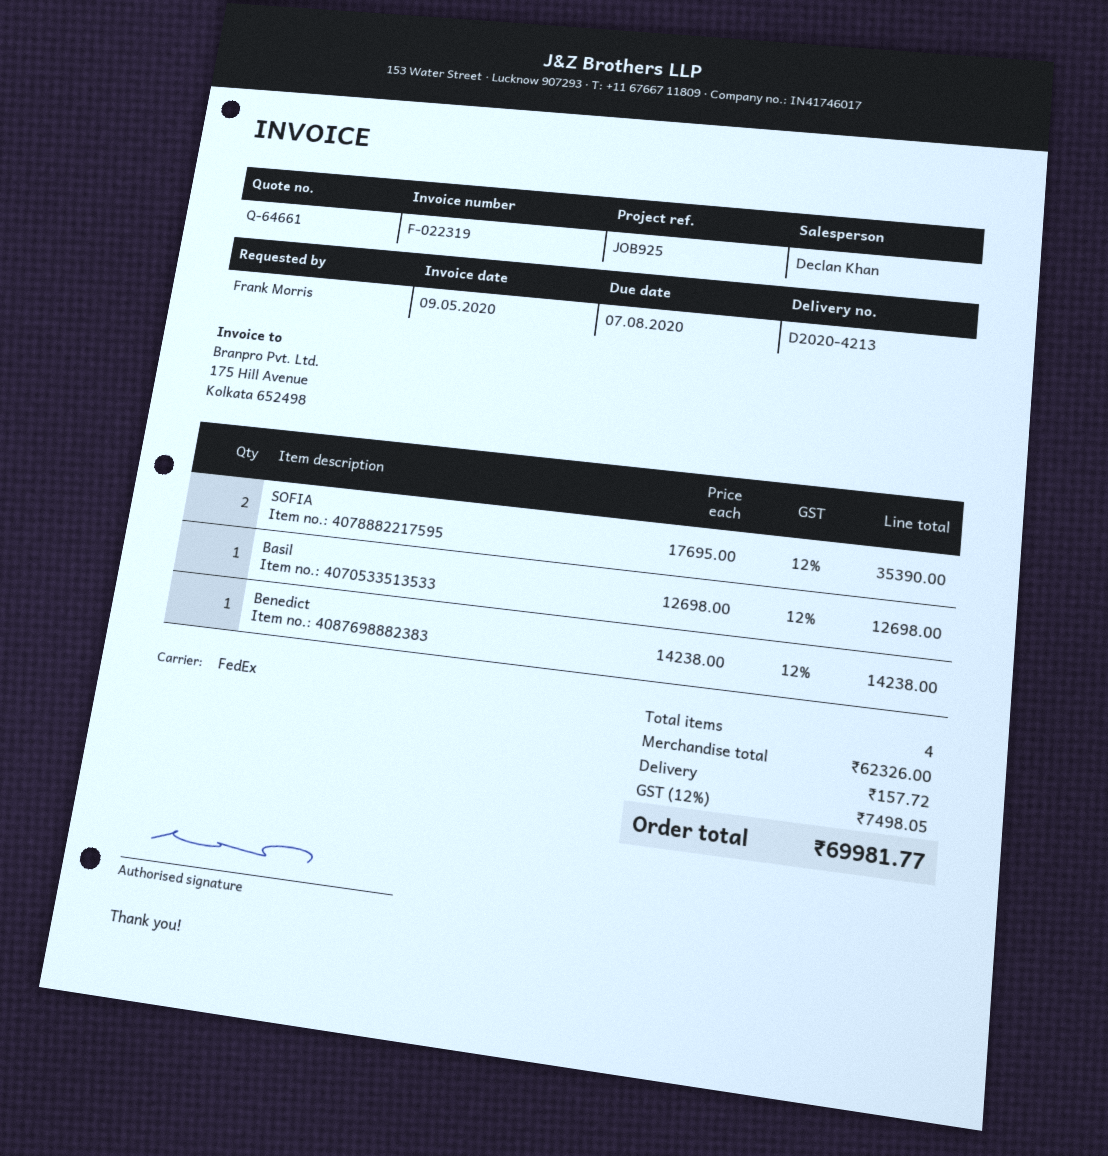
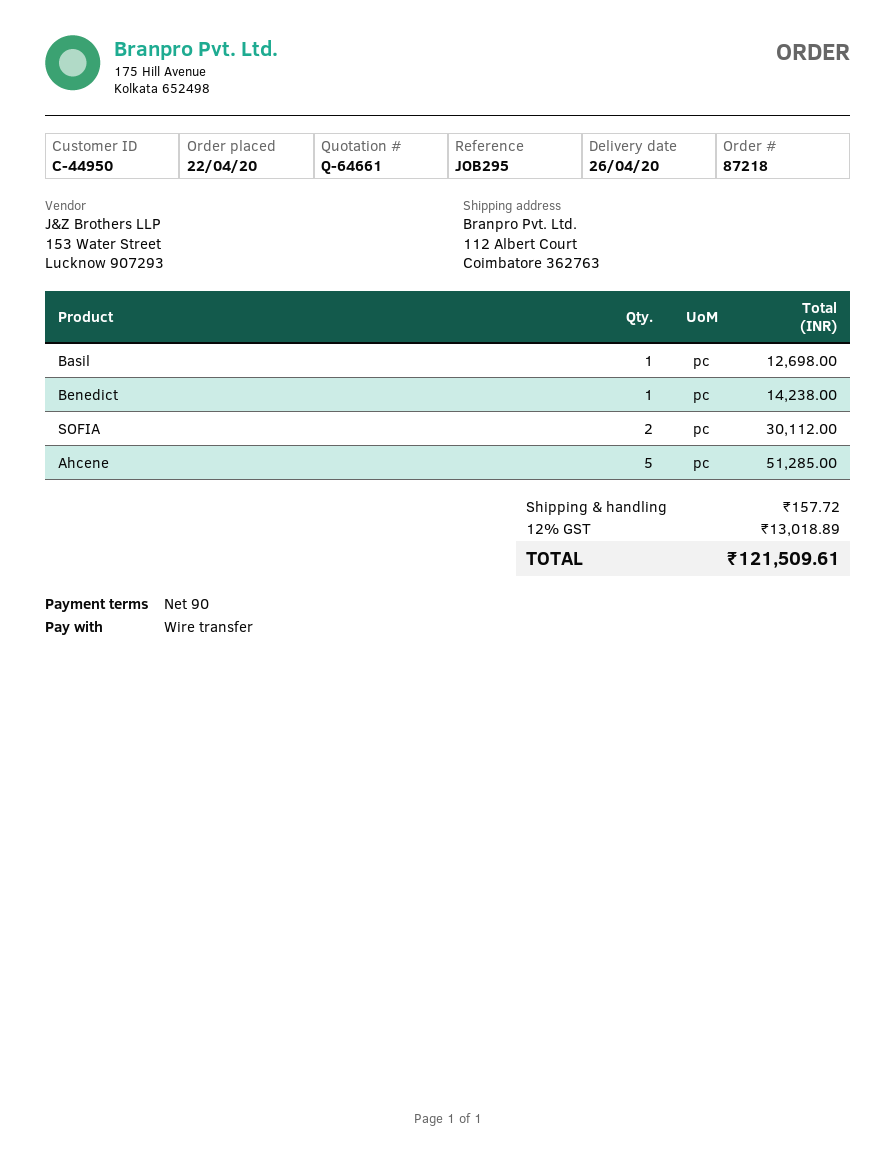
reference: JOB925 -> JOB295
SOFIA: 2 for 35390.00 -> 2 for 30112.00
Ahcene: none -> 5 for 51285.00
tax: 12% = 7498.05 -> 12% = 13018.89
total: 69981.77 -> 121509.61

